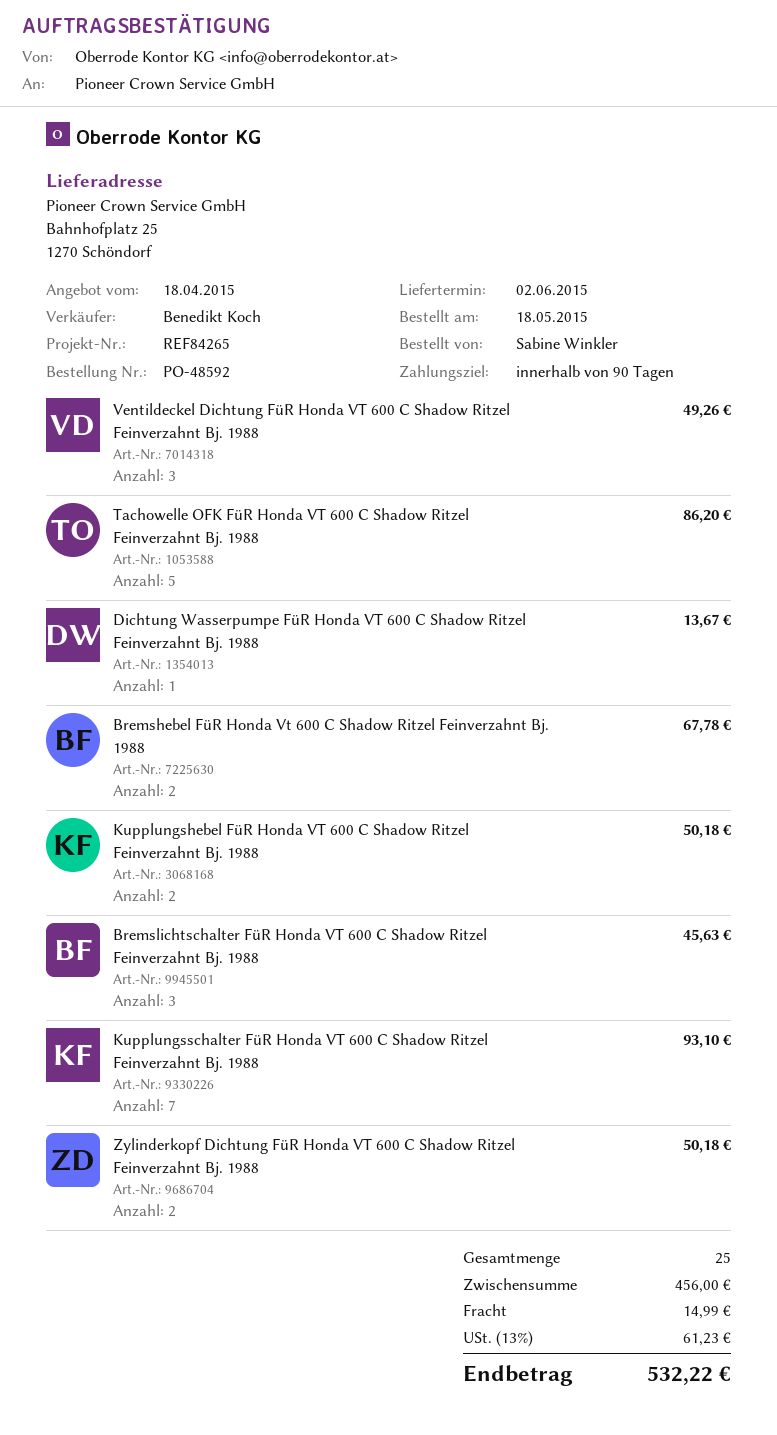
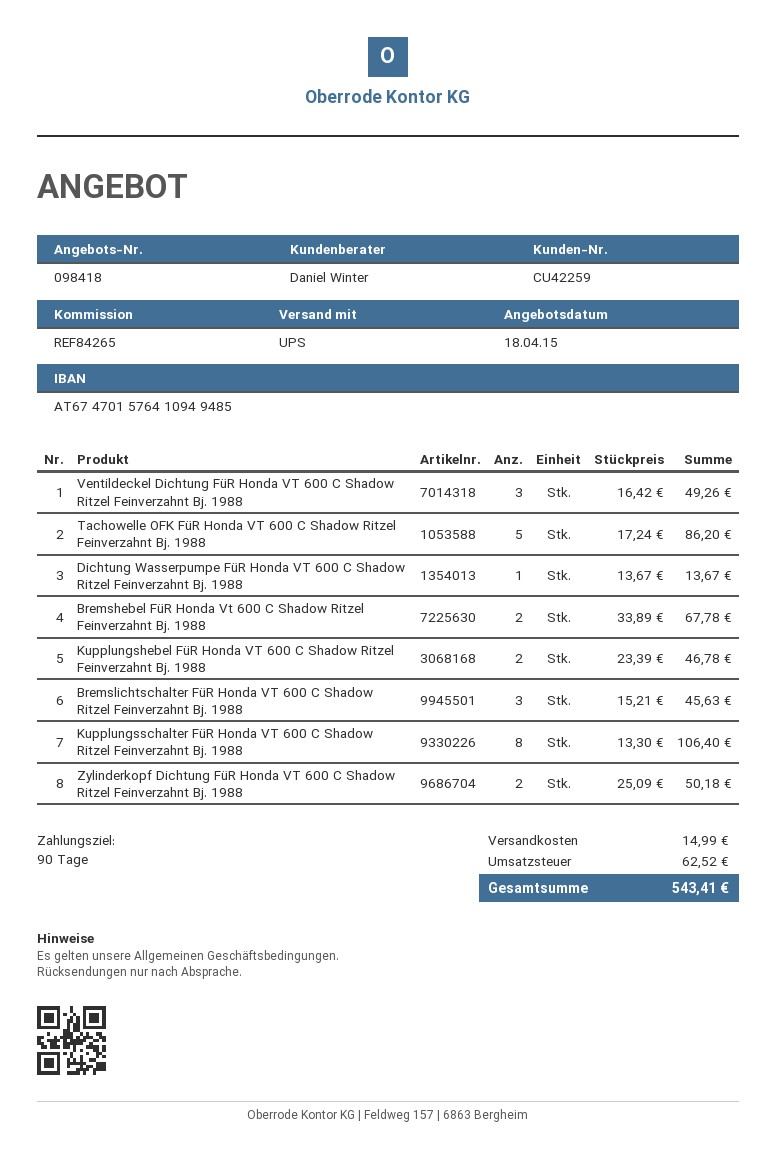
sales rep: Benedikt Koch -> Daniel Winter
Kupplungshebel FüR Honda VT 600 C Shadow Ritzel Feinverzahnt Bj. 1988: 2 for 50.18 -> 2 for 46.78
Kupplungsschalter FüR Honda VT 600 C Shadow Ritzel Feinverzahnt Bj. 1988: 7 for 93.10 -> 8 for 106.40
tax: 61.23 -> 62.52
total: 532.22 -> 543.41

